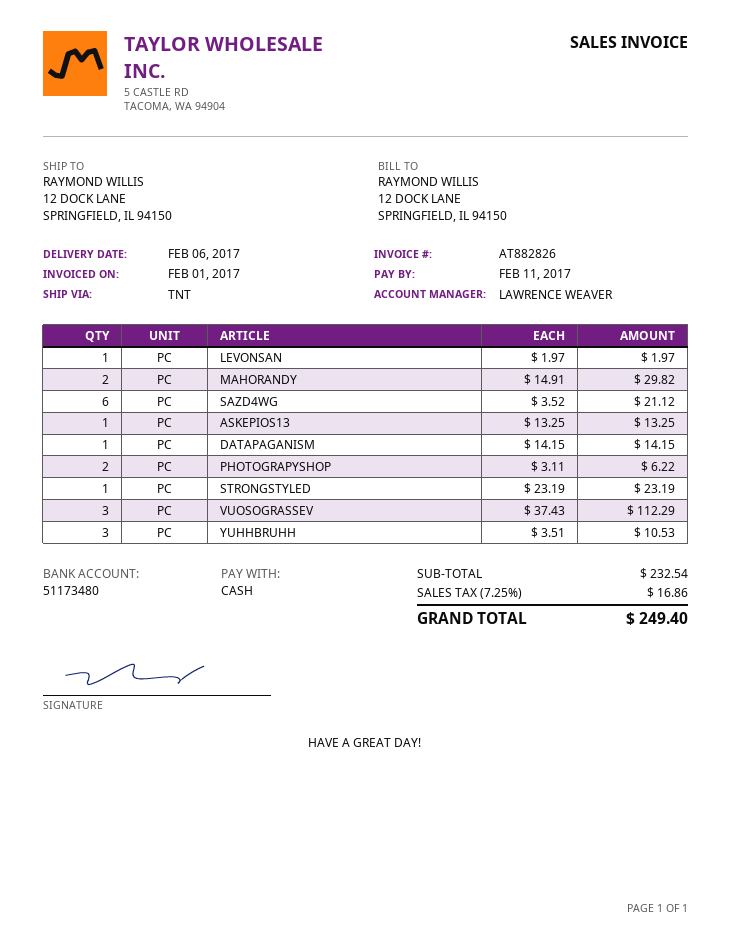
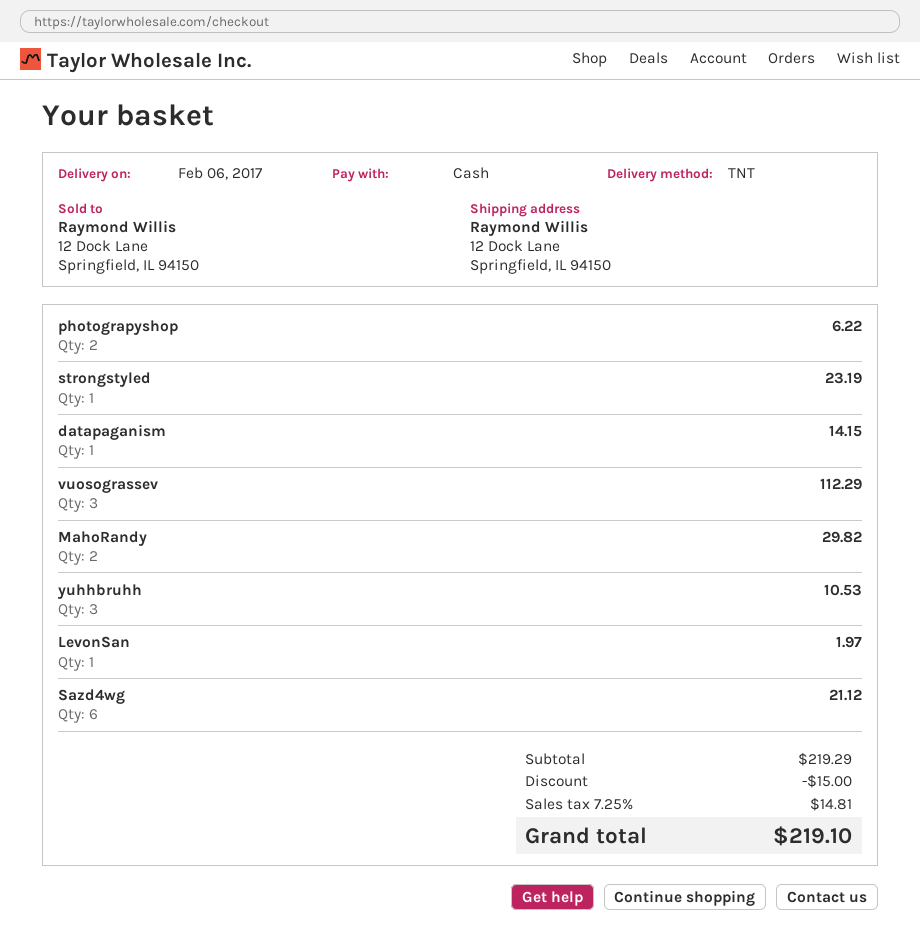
ASKEPIOS13: 1 for 13.25 -> none
subtotal: 232.54 -> 219.29
discount: none -> 15.00
tax: 7.25% = 16.86 -> 7.25% = 14.81
total: 249.40 -> 219.10

